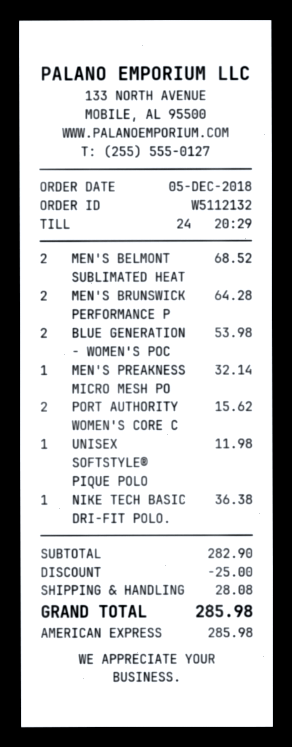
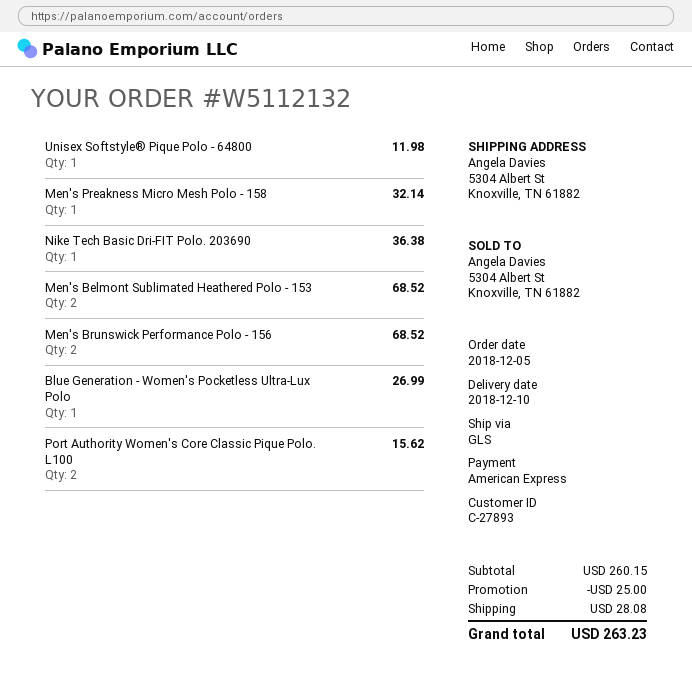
MEN'S BRUNSWICK PERFORMANCE P: 2 for 64.28 -> 2 for 68.52
BLUE GENERATION - WOMEN'S POC: 2 for 53.98 -> 1 for 26.99
subtotal: 282.90 -> 260.15
total: 285.98 -> 263.23

